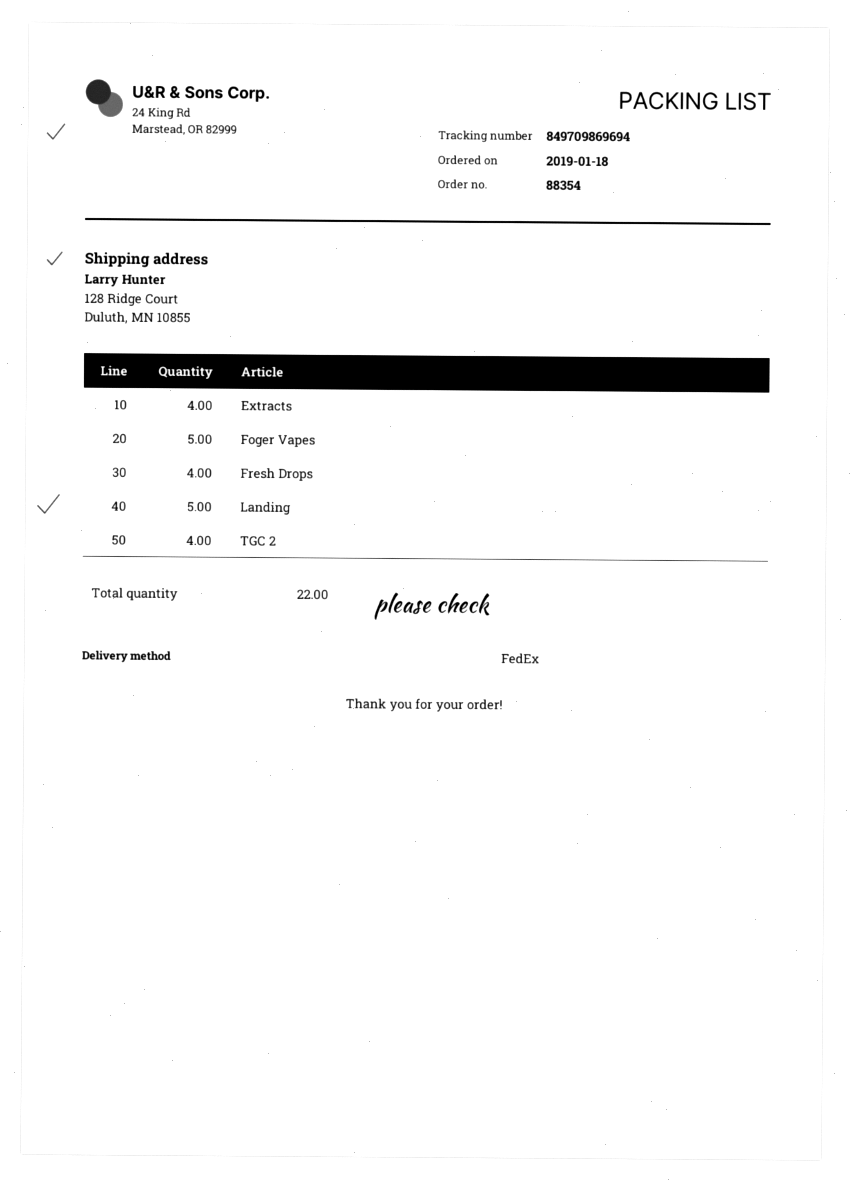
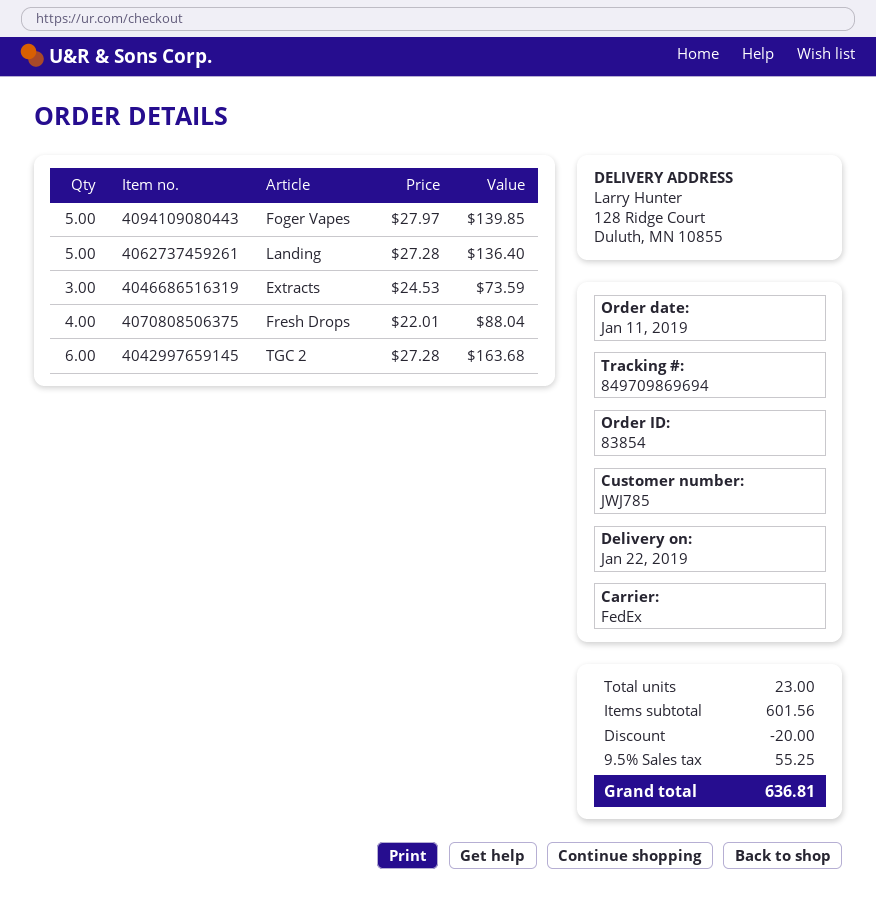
order number: 88354 -> 83854
order date: 2019-01-18 -> 2019-01-11
Extracts: 4 -> 3
TGC 2: 4 -> 6
total quantity: 22 -> 23

